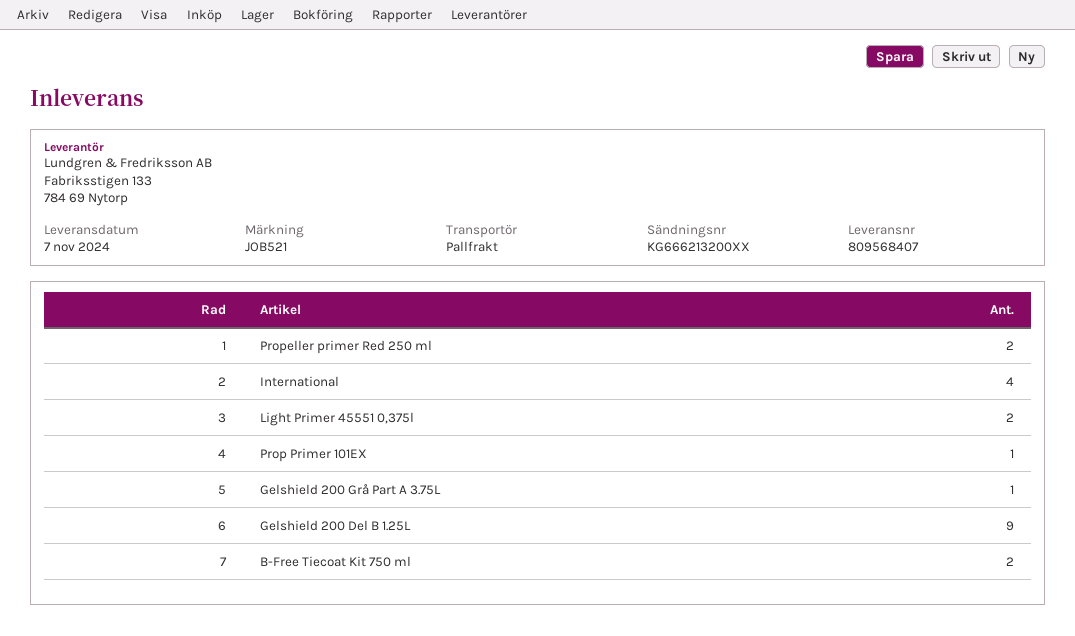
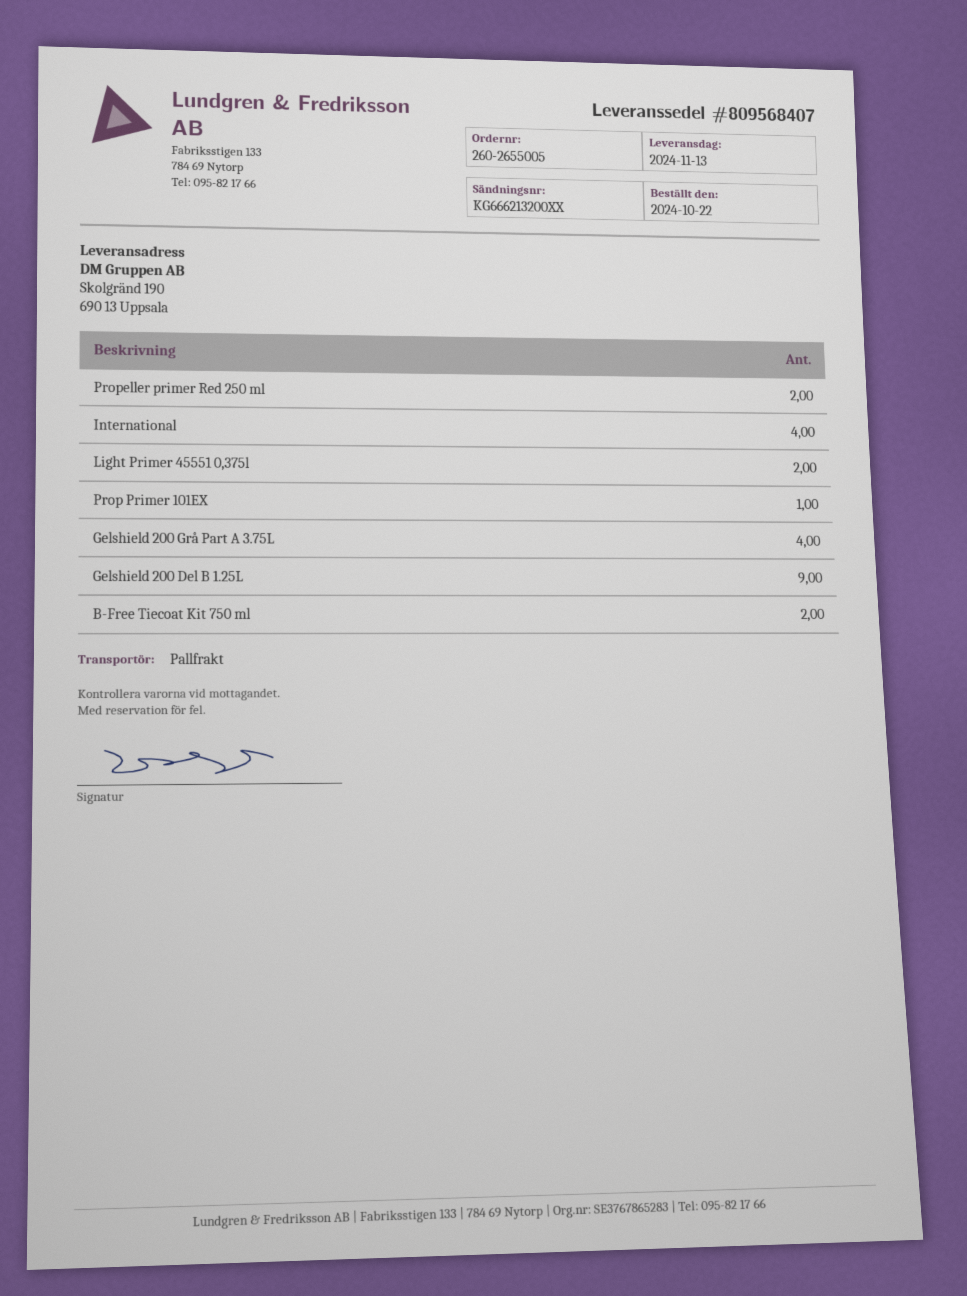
delivery date: 2024-11-07 -> 2024-11-13
Gelshield 200 Grå Part A 3.75L: 1 -> 4

